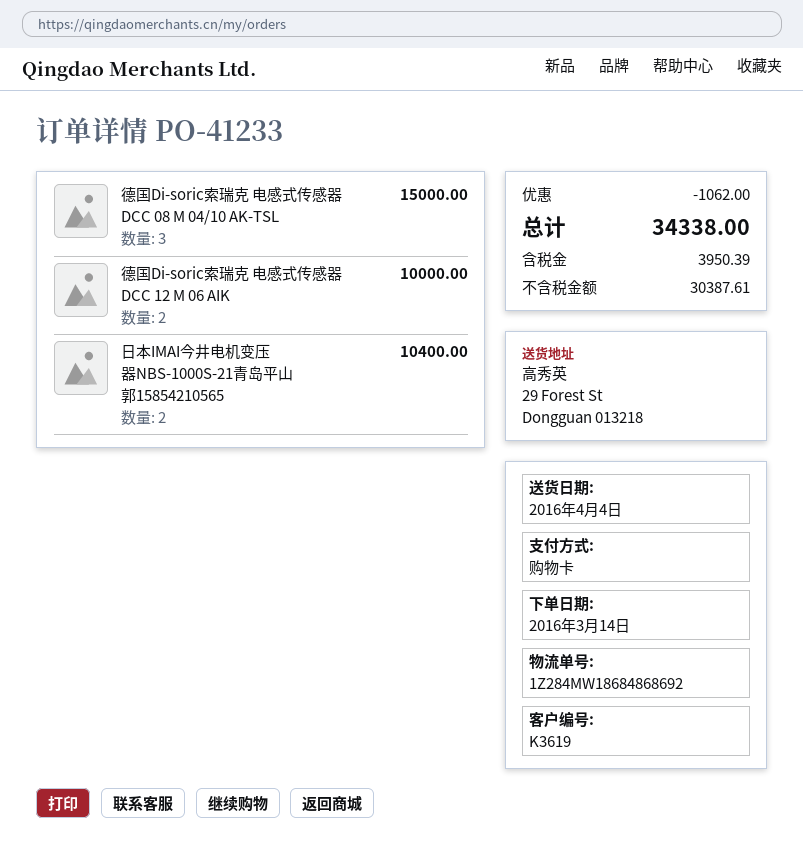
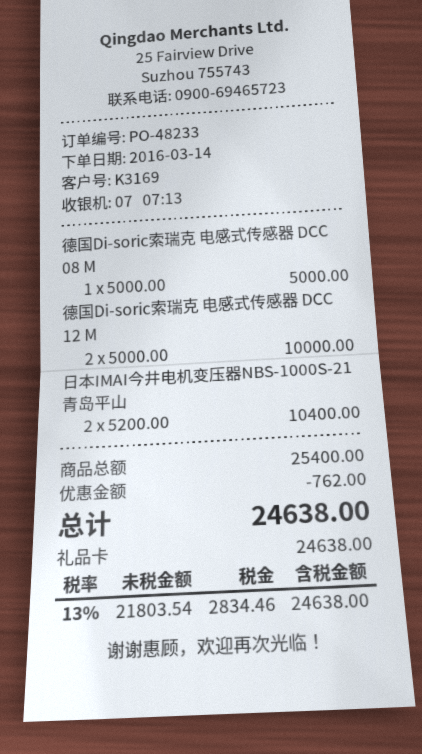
order number: PO-41233 -> PO-48233
customer number: K3619 -> K3169
德国Di-soric索瑞克 电感式传感器 DCC 08 M 04/10 AK-TSL: 3 for 15000.00 -> 1 for 5000.00
discount: 1062.00 -> 762.00
net: 30387.61 -> 21803.54
tax: 3950.39 -> 2834.46
total: 34338.00 -> 24638.00

